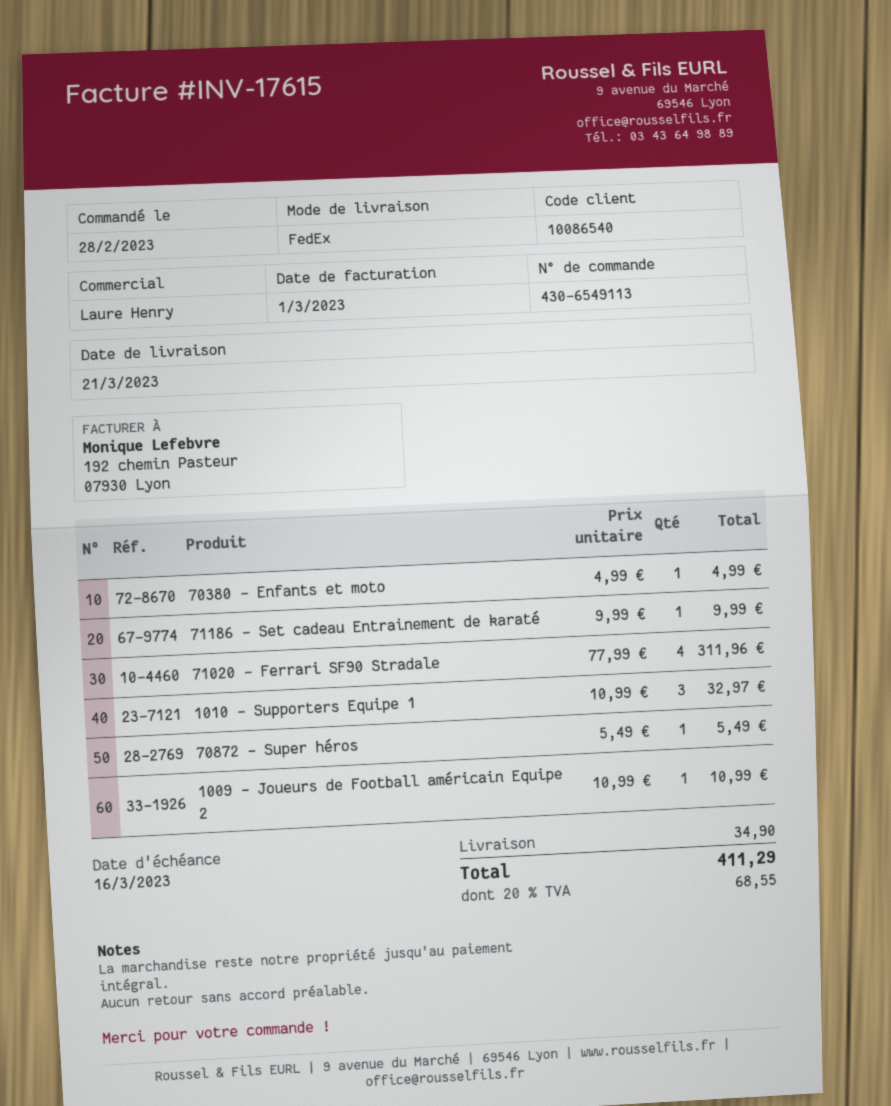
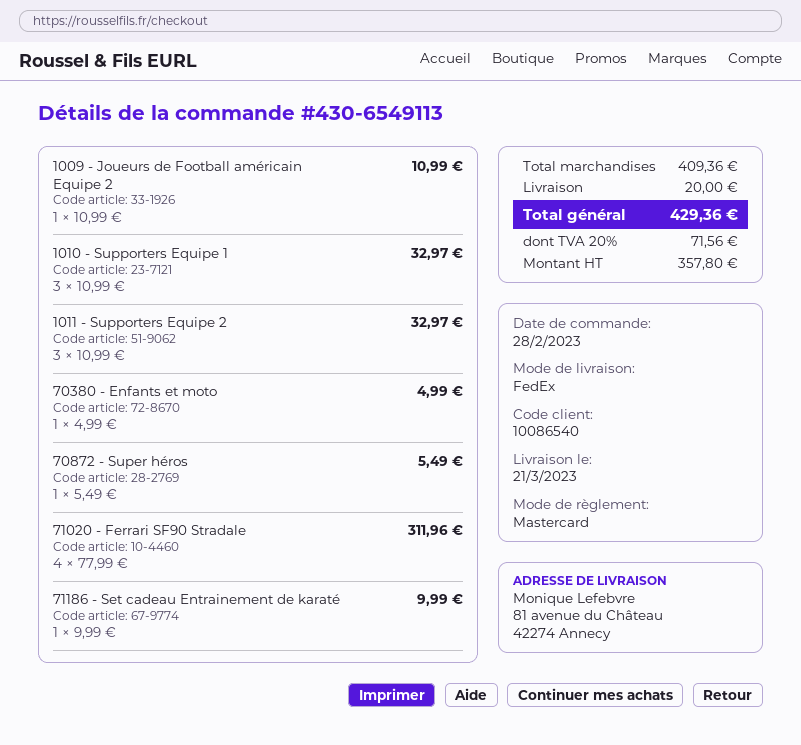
1011 - Supporters Equipe 2: none -> 3 x 10.99 = 32.97
shipping: 34.90 -> 20.00
tax: 20% = 68.55 -> 20% = 71.56
total: 411.29 -> 429.36

